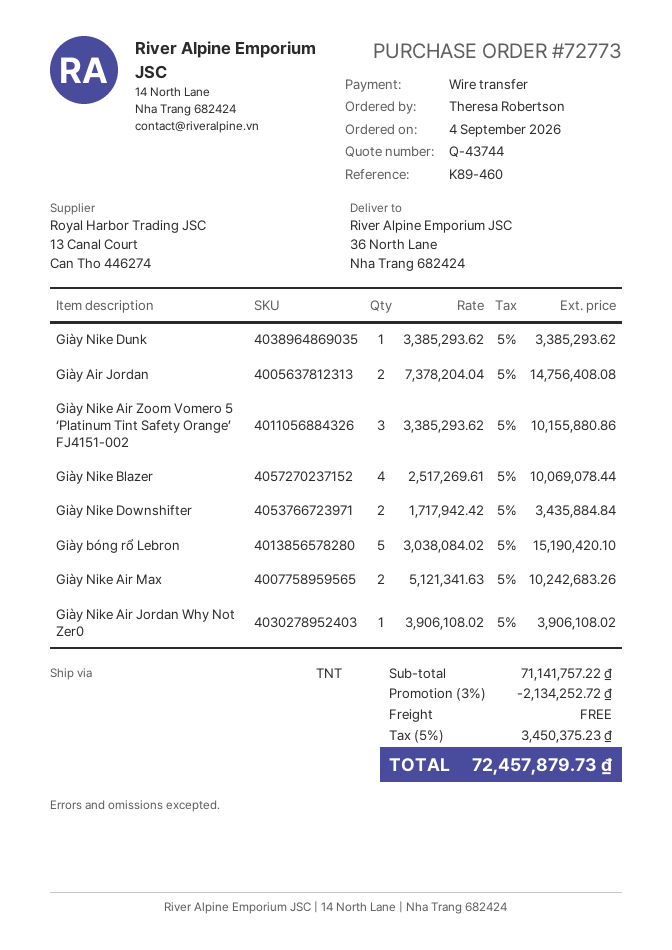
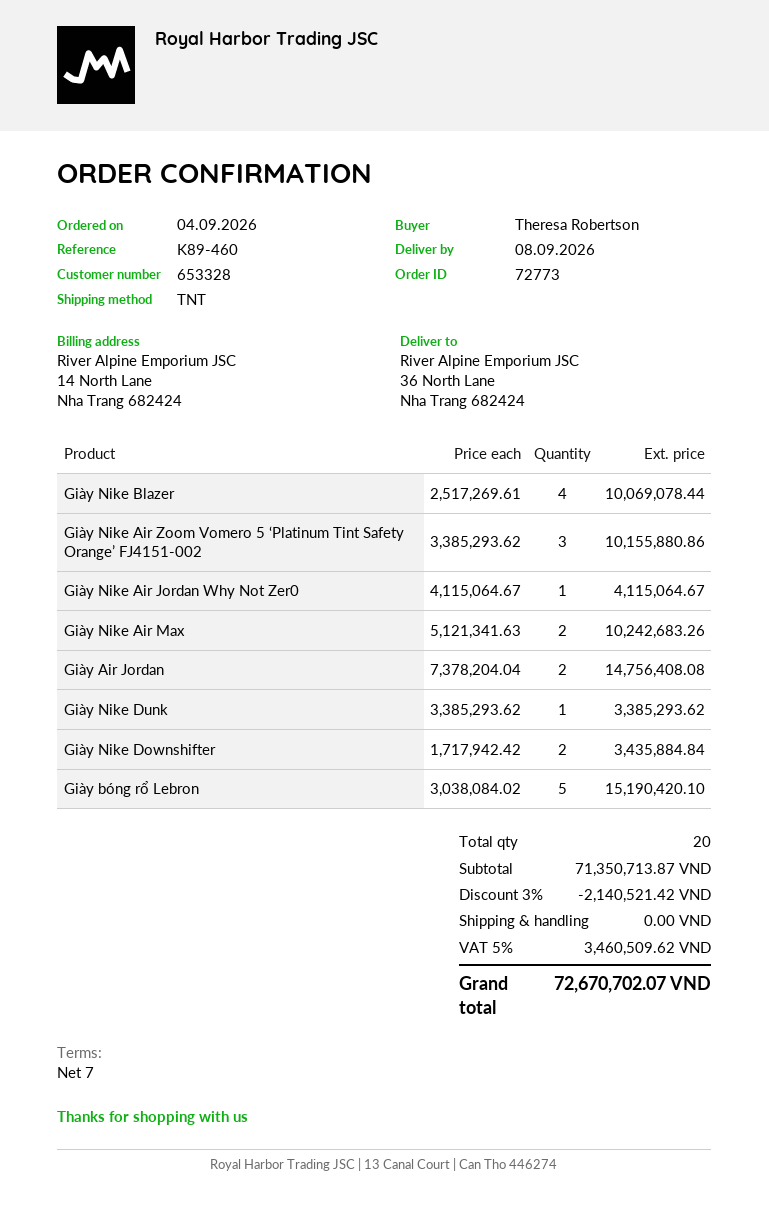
Giày Nike Air Jordan Why Not Zer0: 1 x 3906108.02 = 3906108.02 -> 1 x 4115064.67 = 4115064.67
subtotal: 71141757.22 -> 71350713.87
discount: 3% = 2134252.72 -> 3% = 2140521.42
tax: 5% = 3450375.23 -> 5% = 3460509.62
total: 72457879.73 -> 72670702.07

